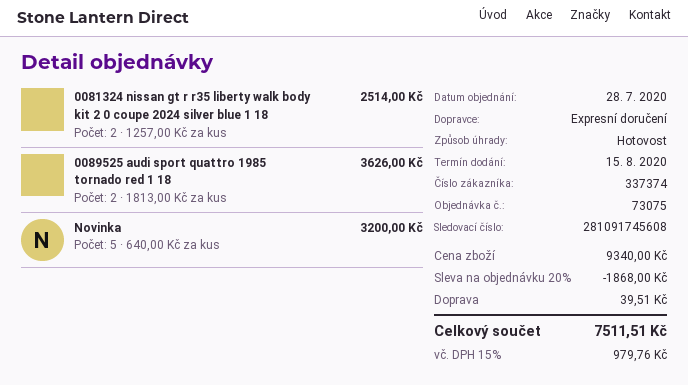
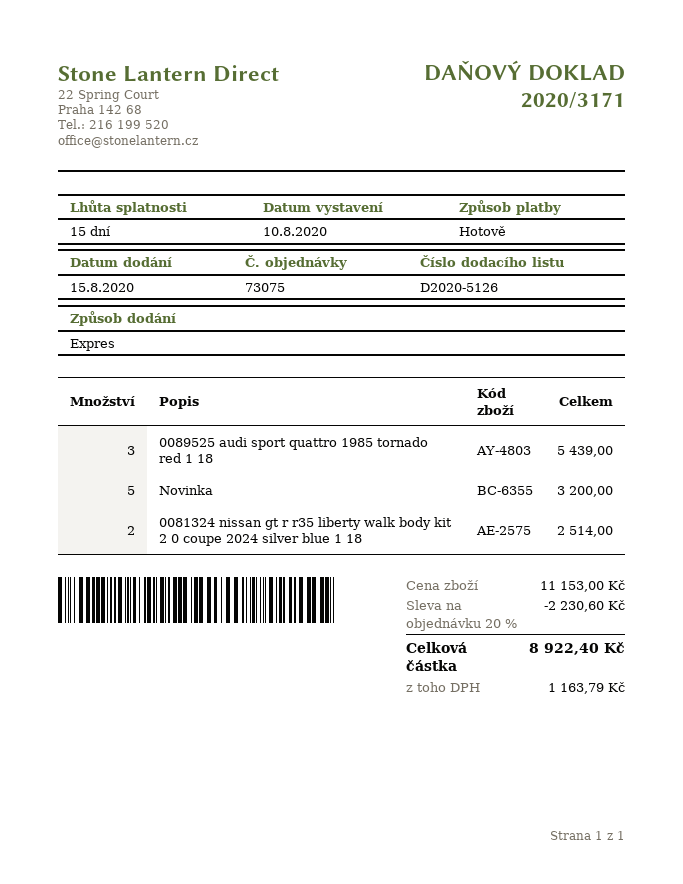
0089525 audi sport quattro 1985 tornado red 1 18: 2 for 3626.00 -> 3 for 5439.00
subtotal: 9340.00 -> 11153.00
discount: 20% = 1868.00 -> 20% = 2230.60
shipping: 39.51 -> none
tax: 979.76 -> 1163.79
total: 7511.51 -> 8922.40

